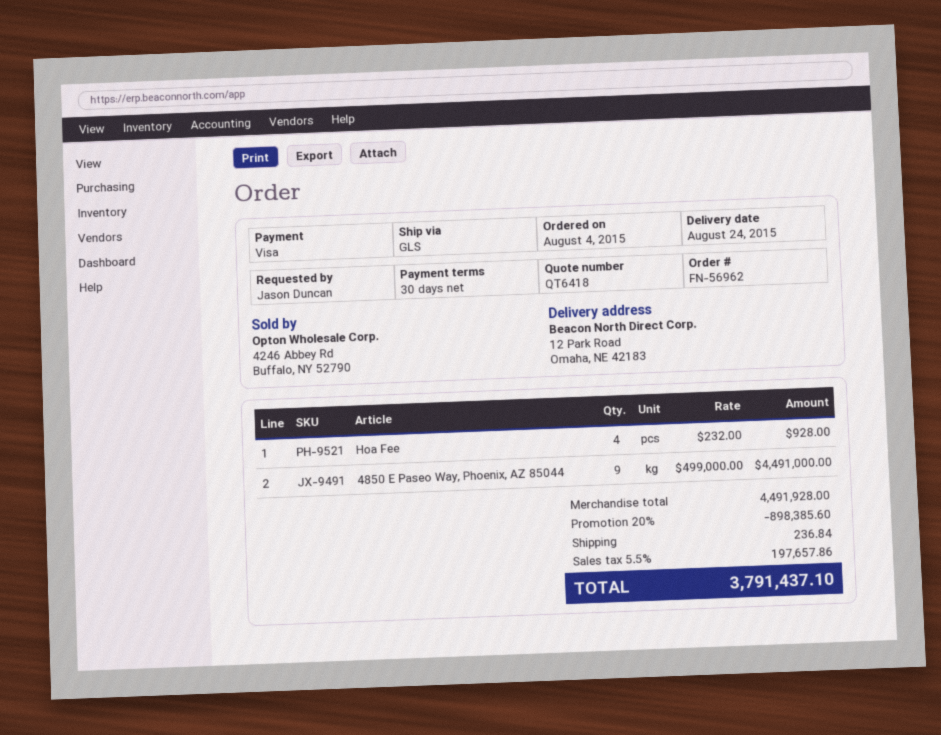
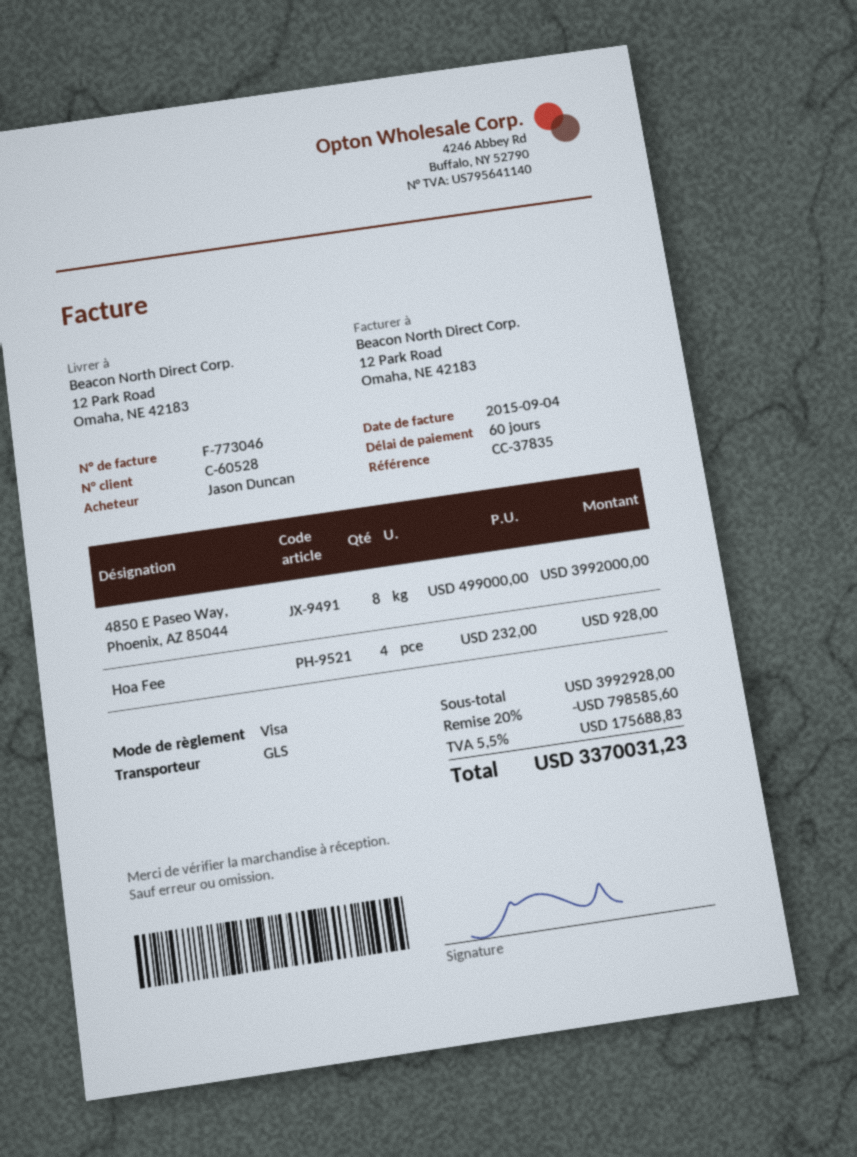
payment terms: 30 days -> 60 days
4850 E Paseo Way, Phoenix, AZ 85044: 9 x 499000.00 = 4491000.00 -> 8 x 499000.00 = 3992000.00
subtotal: 4491928.00 -> 3992928.00
discount: 20% = 898385.60 -> 20% = 798585.60
shipping: 236.84 -> none
tax: 5.5% = 197657.86 -> 5.5% = 175688.83
total: 3791437.10 -> 3370031.23

